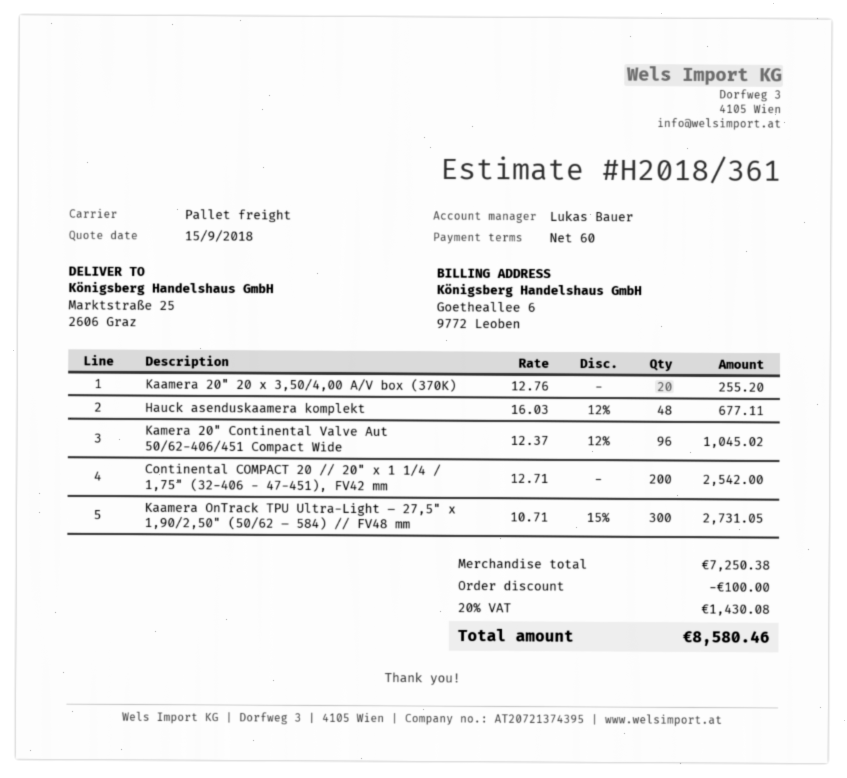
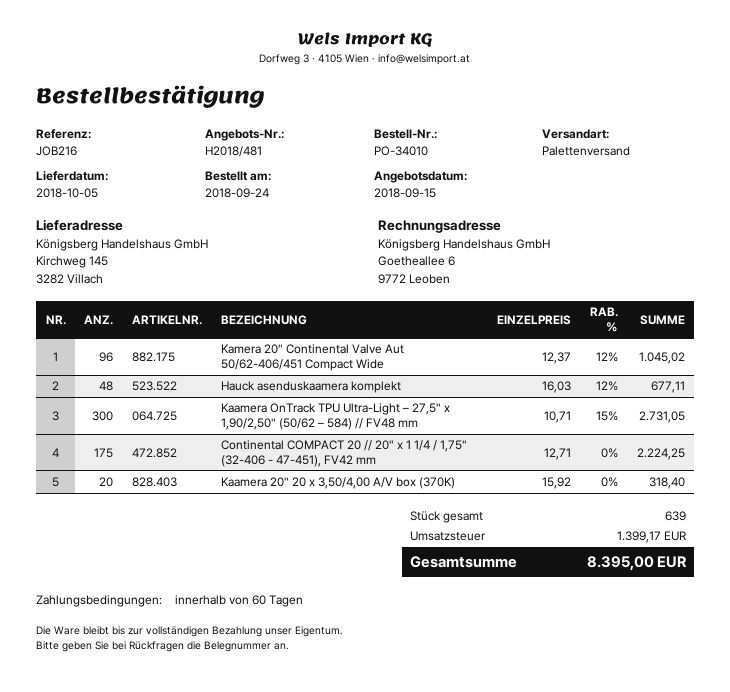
quote number: H2018/361 -> H2018/481
ship to: Marktstraße 25, 2606 Graz -> Kirchweg 145, 3282 Villach
Kaamera 20" 20 x 3,50/4,00 A/V box (370K): 20 x 12.76 = 255.20 -> 20 x 15.92 = 318.40
Continental COMPACT 20 // 20" x 1 1/4 / 1,75" (32-406 - 47-451), FV42 mm: 200 x 12.71 = 2542.00 -> 175 x 12.71 = 2224.25
discount: 100.00 -> none
tax: 1430.08 -> 1399.17
total: 8580.46 -> 8395.00

